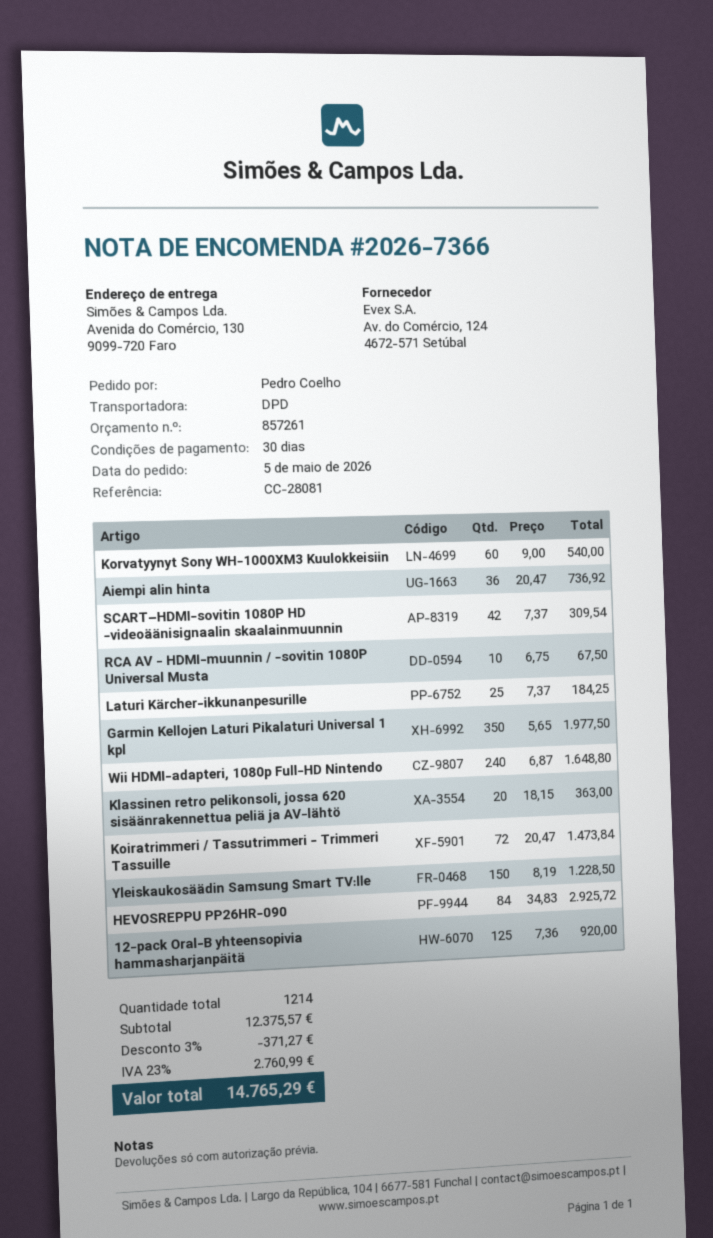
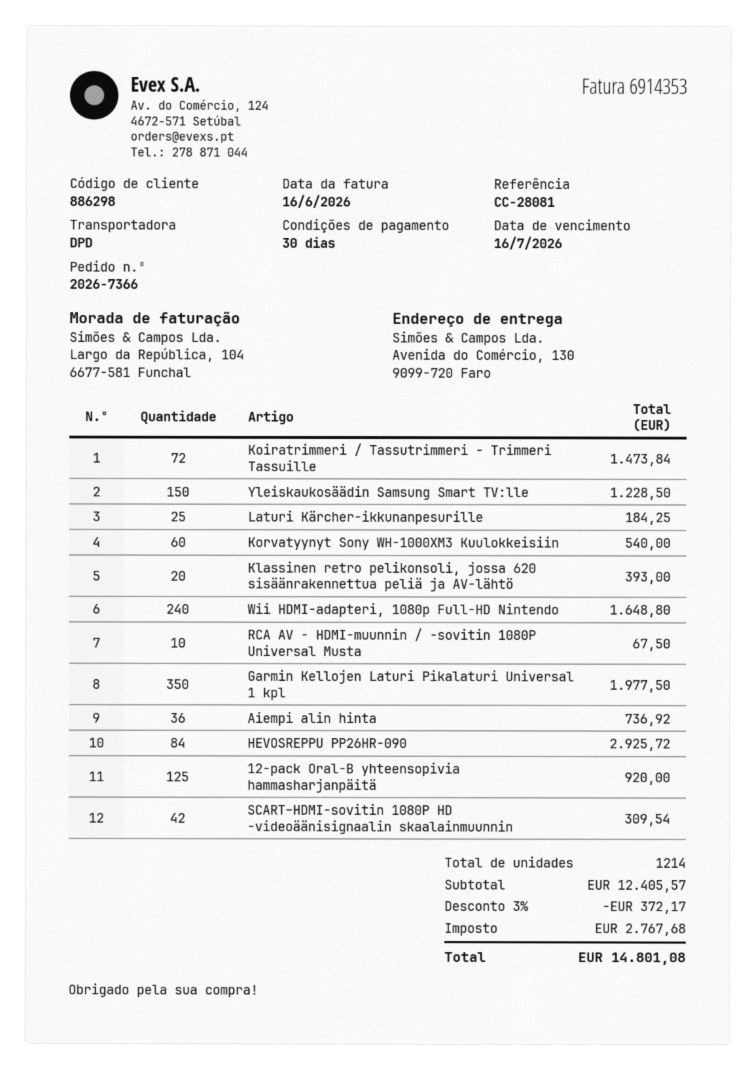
Klassinen retro pelikonsoli, jossa 620 sisäänrakennettua peliä ja AV-lähtö: 20 for 363.00 -> 20 for 393.00
subtotal: 12375.57 -> 12405.57
discount: 3% = 371.27 -> 3% = 372.17
tax: 2760.99 -> 2767.68
total: 14765.29 -> 14801.08

